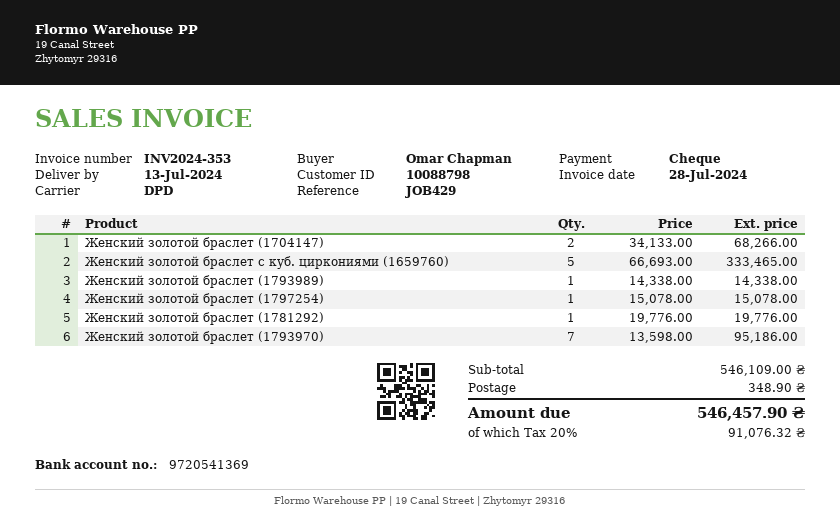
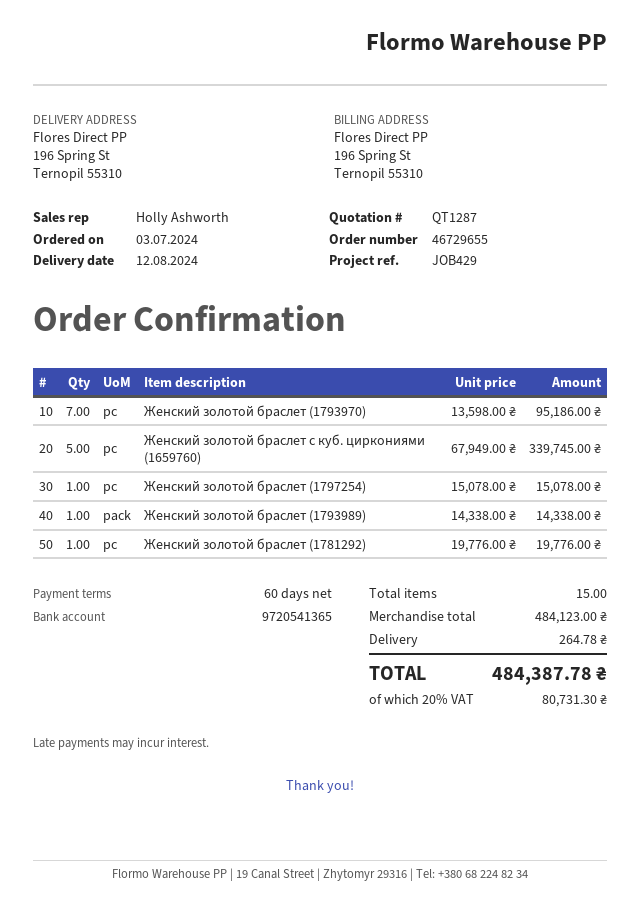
delivery date: 2024-07-13 -> 2024-08-12
bank account: 9720541369 -> 9720541365
Женский золотой браслет (1704147): 2 x 34133.00 = 68266.00 -> none
Женский золотой браслет с куб. циркониями (1659760): 5 x 66693.00 = 333465.00 -> 5 x 67949.00 = 339745.00
subtotal: 546109.00 -> 484123.00
shipping: 348.90 -> 264.78
tax: 20% = 91076.32 -> 20% = 80731.30
total: 546457.90 -> 484387.78

